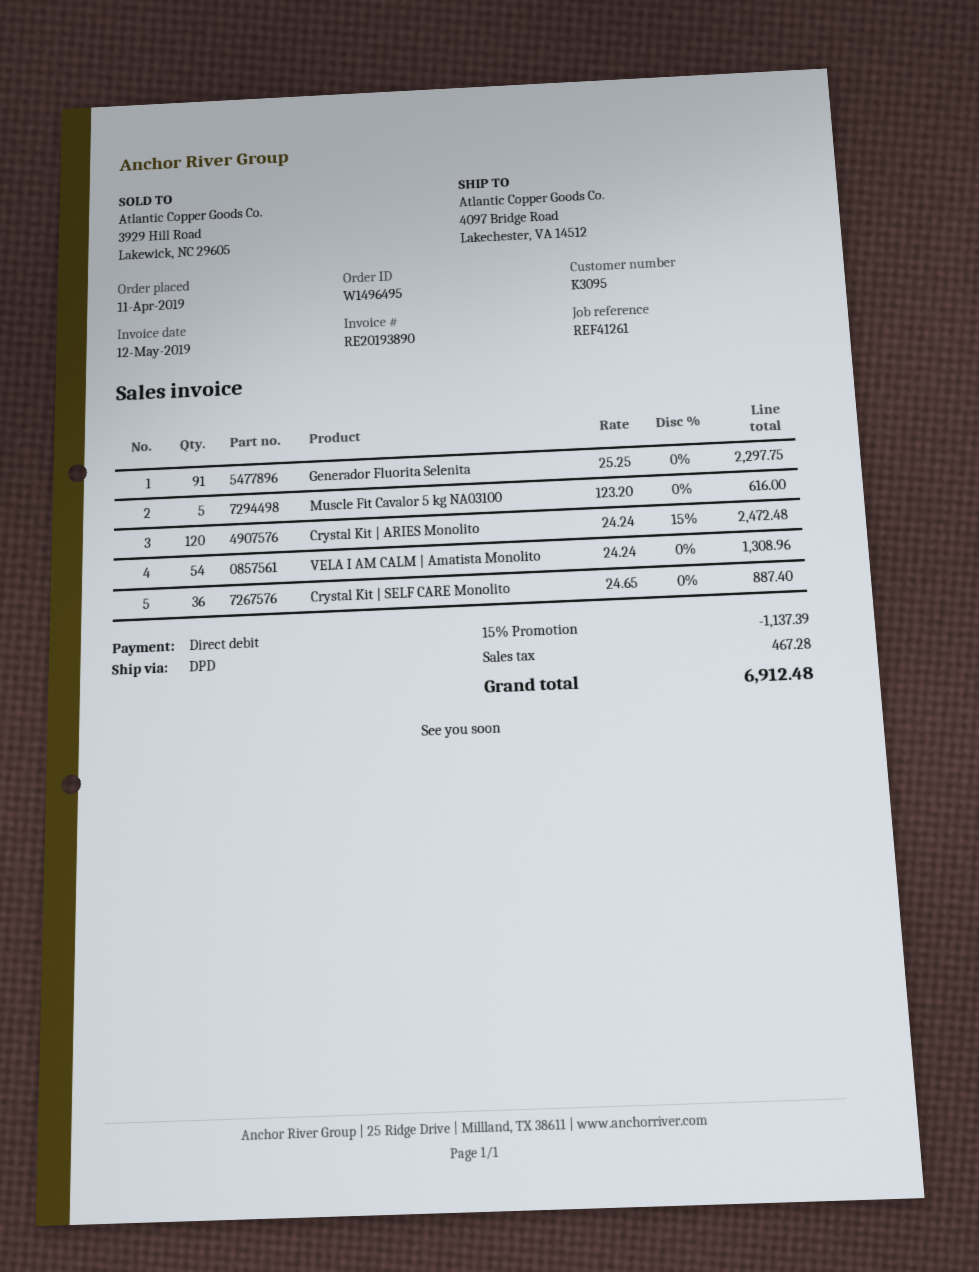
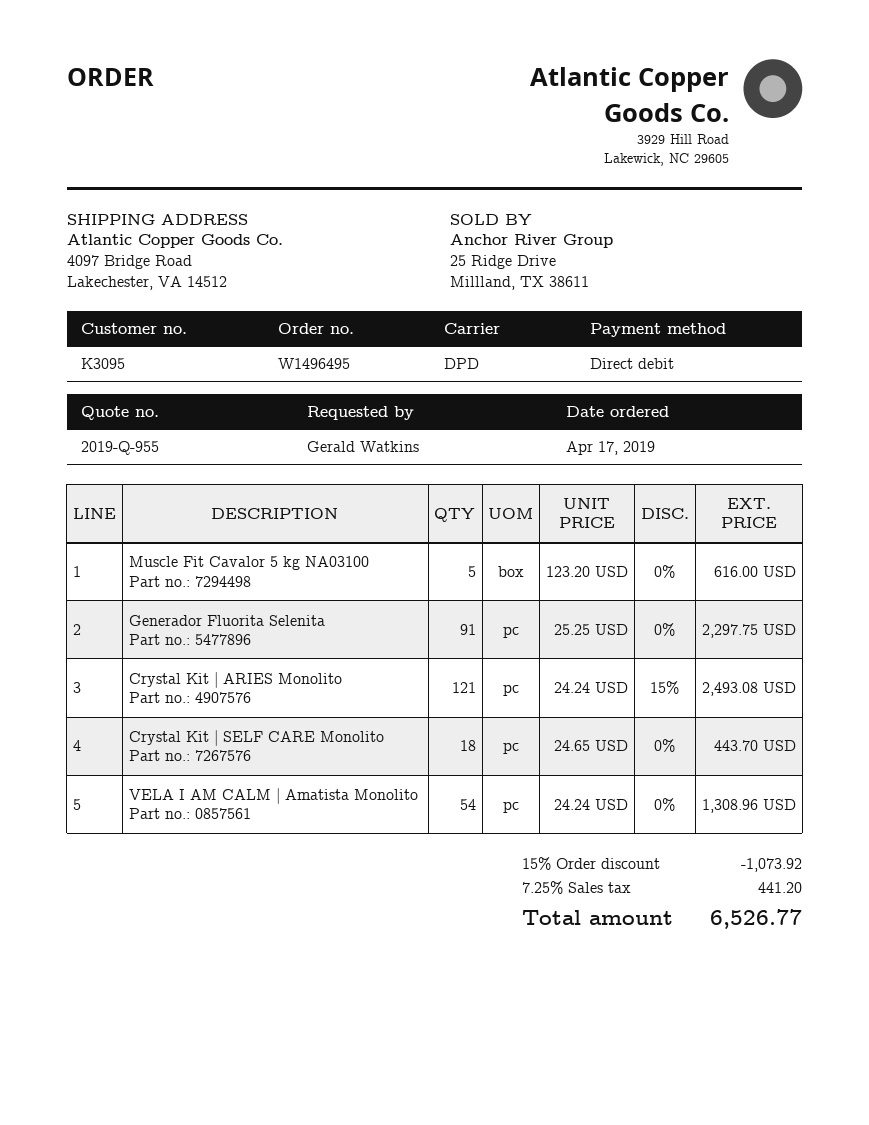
order date: 2019-04-11 -> 2019-04-17
Crystal Kit | ARIES Monolito: 120 x 24.24 - 15% = 2472.48 -> 121 x 24.24 - 15% = 2493.08
Crystal Kit | SELF CARE Monolito: 36 x 24.65 = 887.40 -> 18 x 24.65 = 443.70
discount: 15% = 1137.39 -> 15% = 1073.92
tax: 467.28 -> 441.20
total: 6912.48 -> 6526.77

